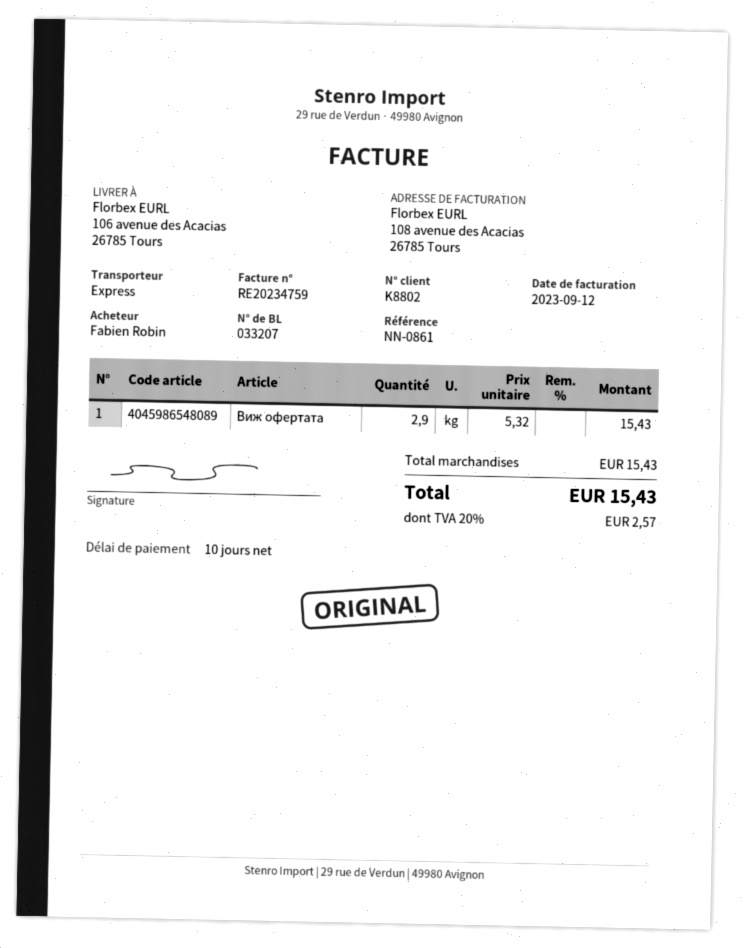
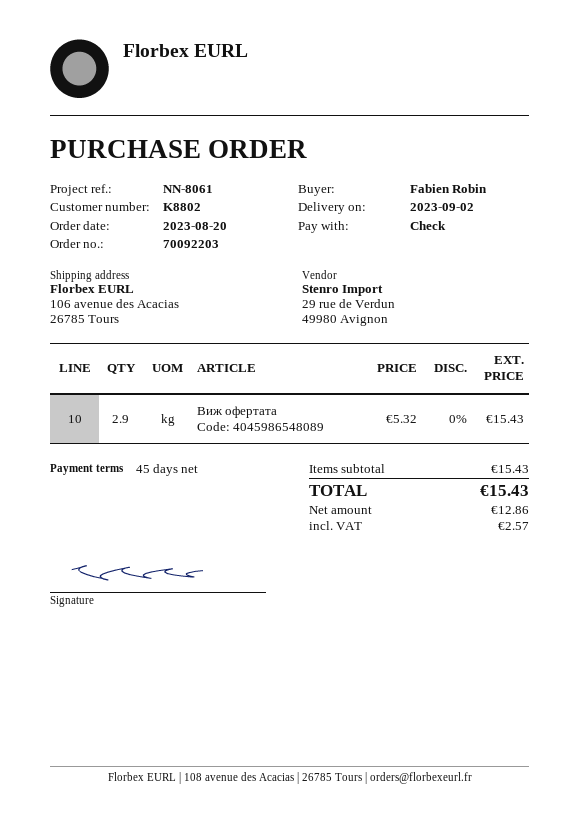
payment terms: 10 days -> 45 days
reference: NN-0861 -> NN-8061

